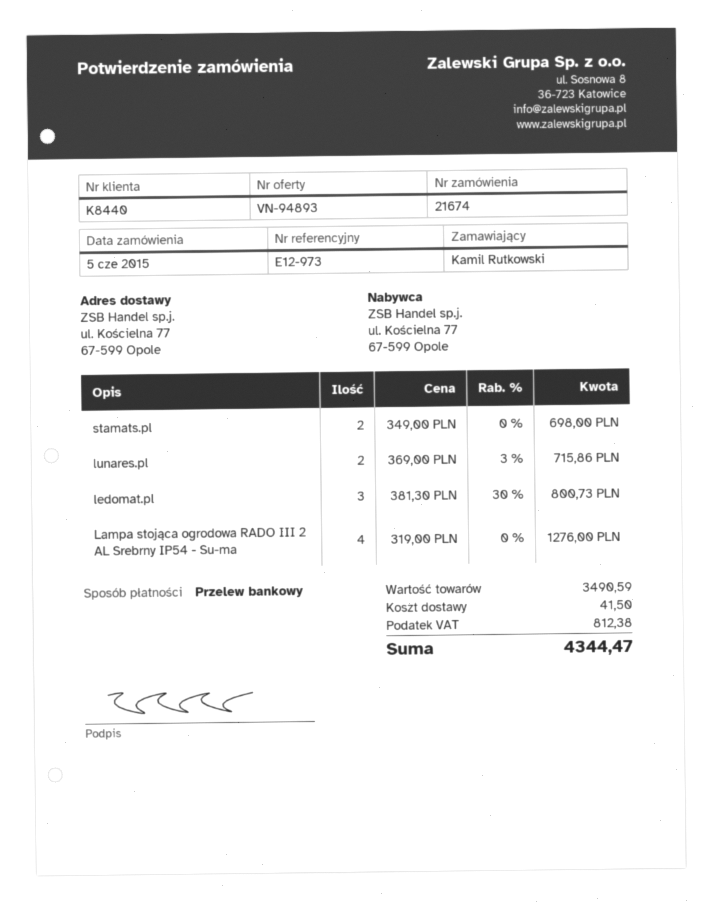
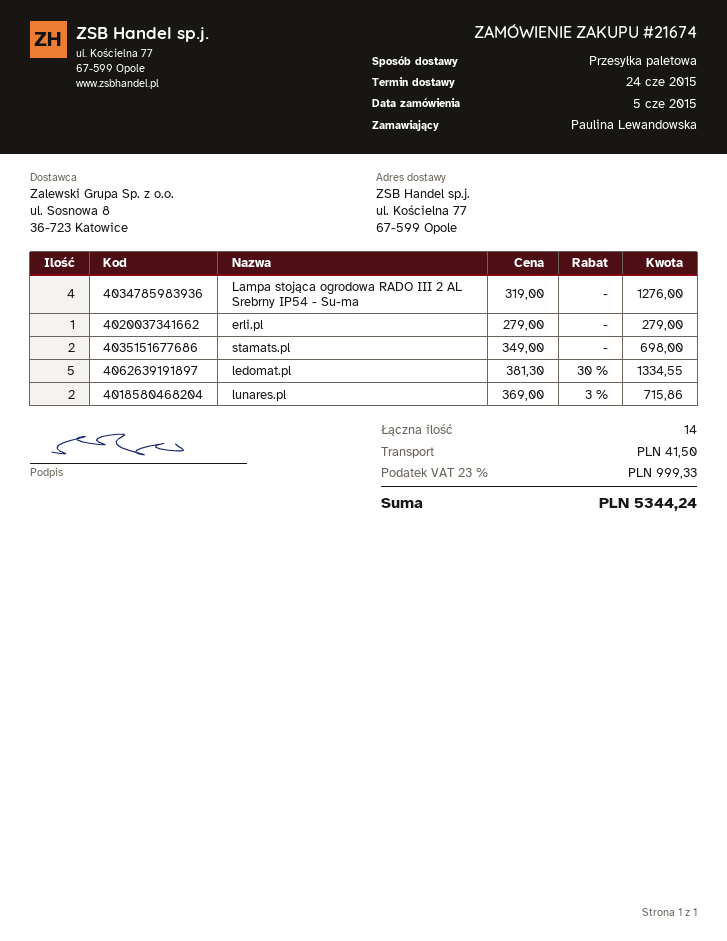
ordered by: Kamil Rutkowski -> Paulina Lewandowska
ledomat.pl: 3 x 381.30 - 30% = 800.73 -> 5 x 381.30 - 30% = 1334.55
erli.pl: none -> 1 x 279.00 = 279.00
tax: 812.38 -> 999.33
total: 4344.47 -> 5344.24

